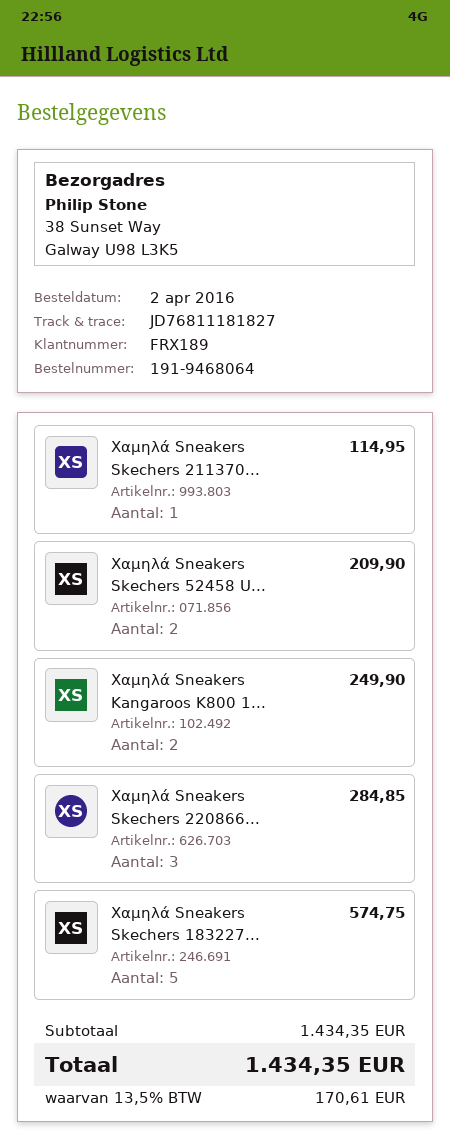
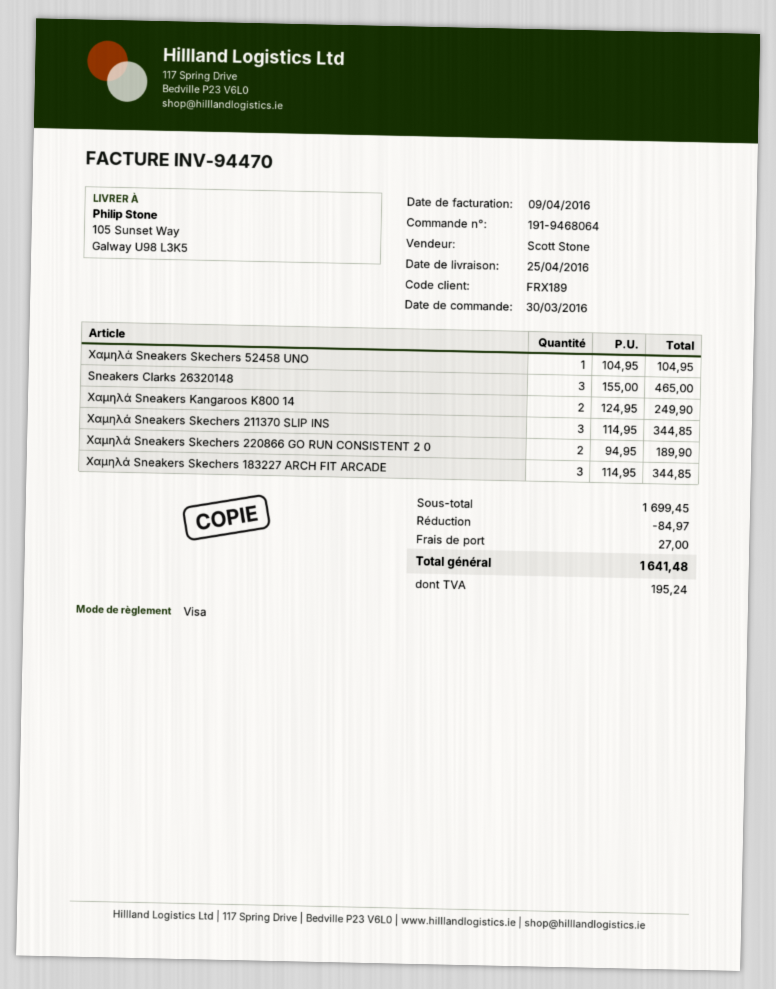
order date: 2016-04-02 -> 2016-03-30
ship to: 38 Sunset Way, Galway U98 L3K5 -> 105 Sunset Way, Galway U98 L3K5
Xαμηλά Sneakers Skechers 211370...: 1 for 114.95 -> 3 for 344.85
Xαμηλά Sneakers Skechers 52458 U...: 2 for 209.90 -> 1 for 104.95
Xαμηλά Sneakers Skechers 220866...: 3 for 284.85 -> 2 for 189.90
Xαμηλά Sneakers Skechers 183227...: 5 for 574.75 -> 3 for 344.85
Sneakers Clarks 26320148: none -> 3 for 465.00
subtotal: 1434.35 -> 1699.45
discount: none -> 84.97
shipping: none -> 27.00
tax: 170.61 -> 195.24
total: 1434.35 -> 1641.48

